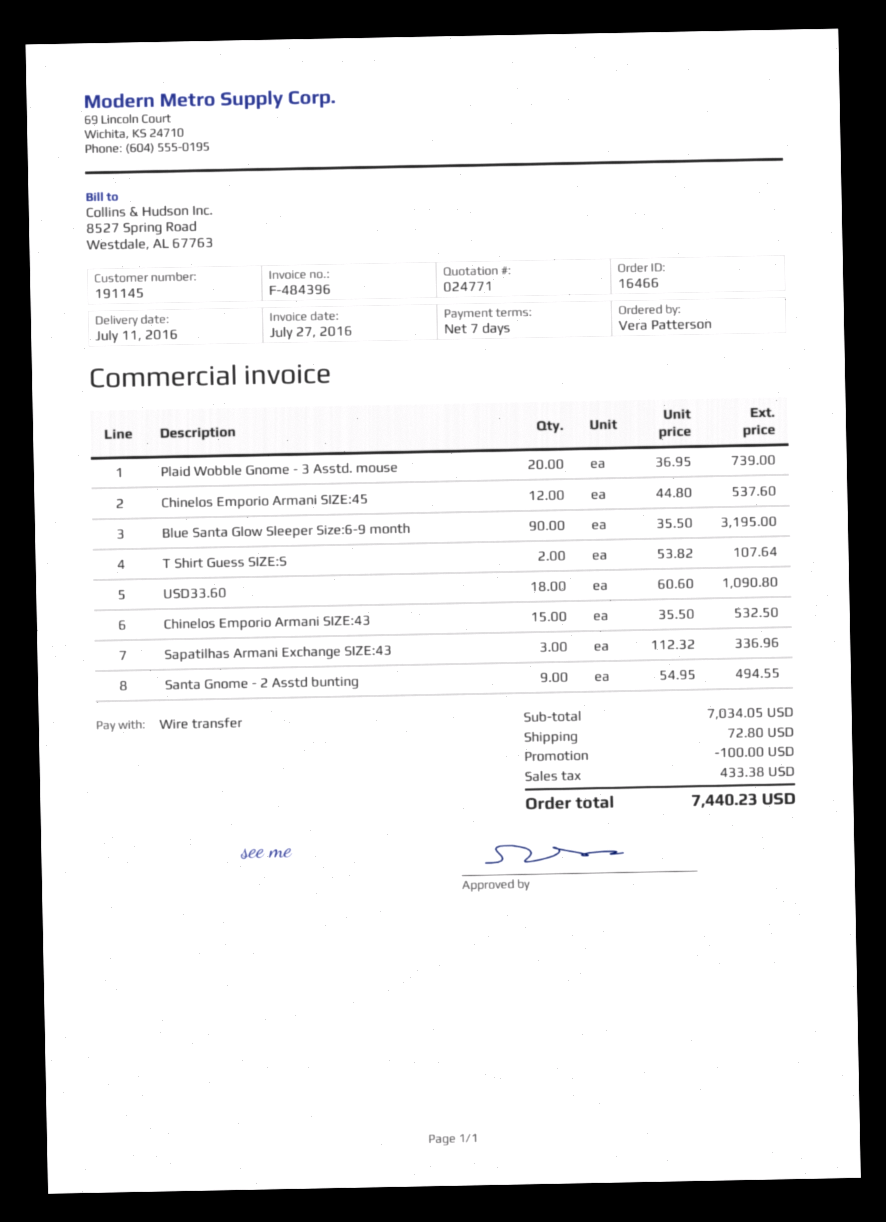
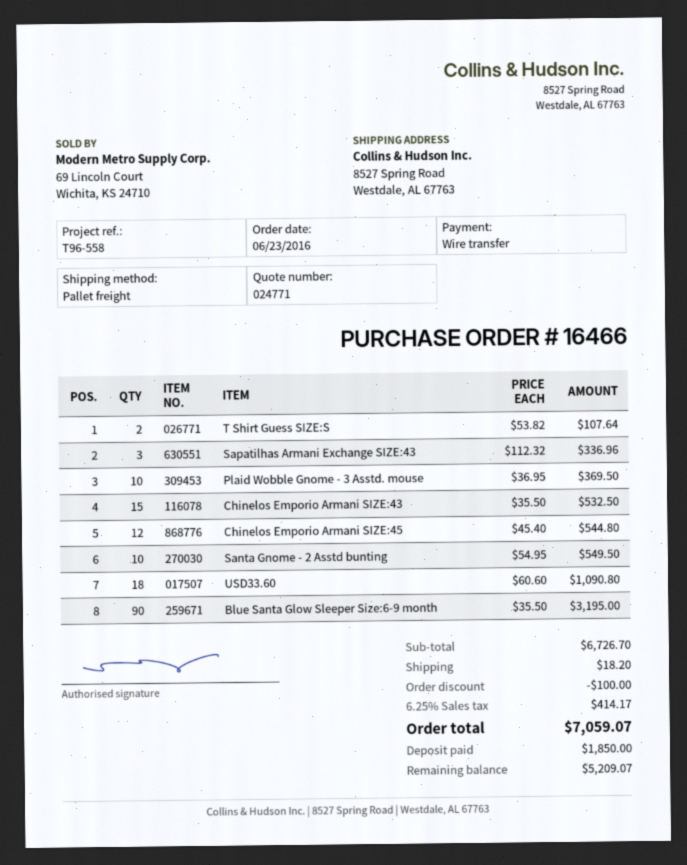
Plaid Wobble Gnome - 3 Asstd. mouse: 20 x 36.95 = 739.00 -> 10 x 36.95 = 369.50
Chinelos Emporio Armani SIZE:45: 12 x 44.80 = 537.60 -> 12 x 45.40 = 544.80
Santa Gnome - 2 Asstd bunting: 9 x 54.95 = 494.55 -> 10 x 54.95 = 549.50
subtotal: 7034.05 -> 6726.70
shipping: 72.80 -> 18.20
tax: 433.38 -> 414.17
total: 7440.23 -> 7059.07

